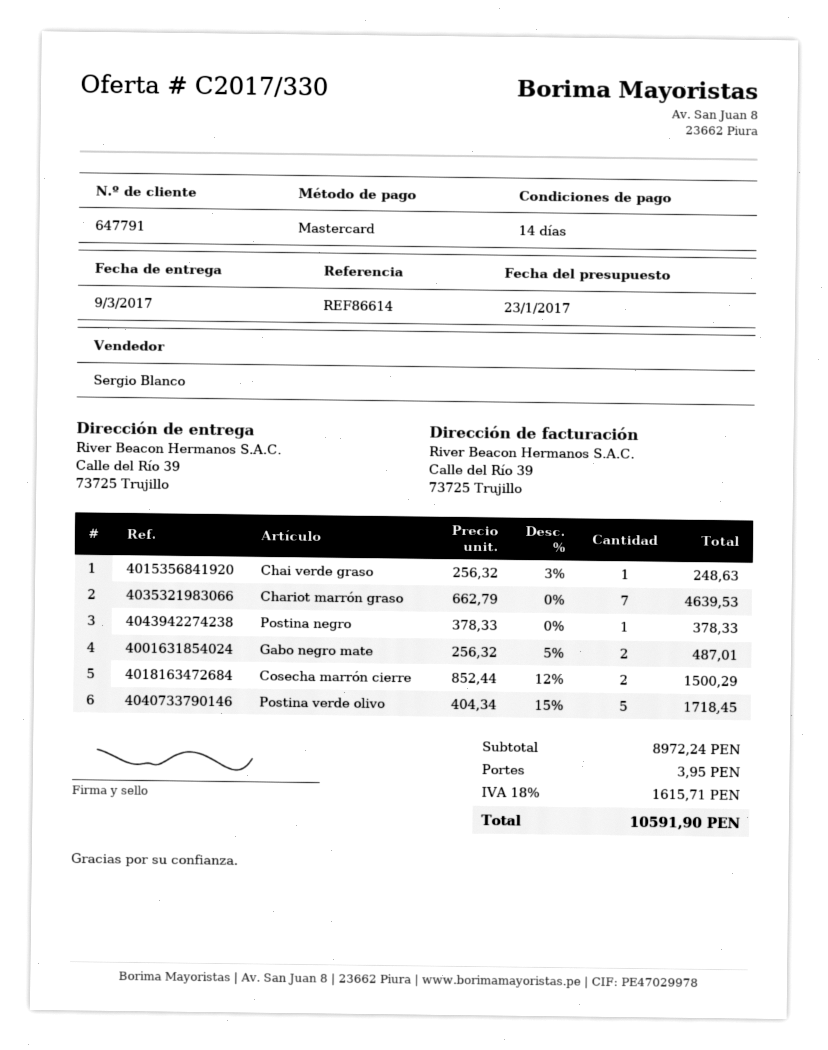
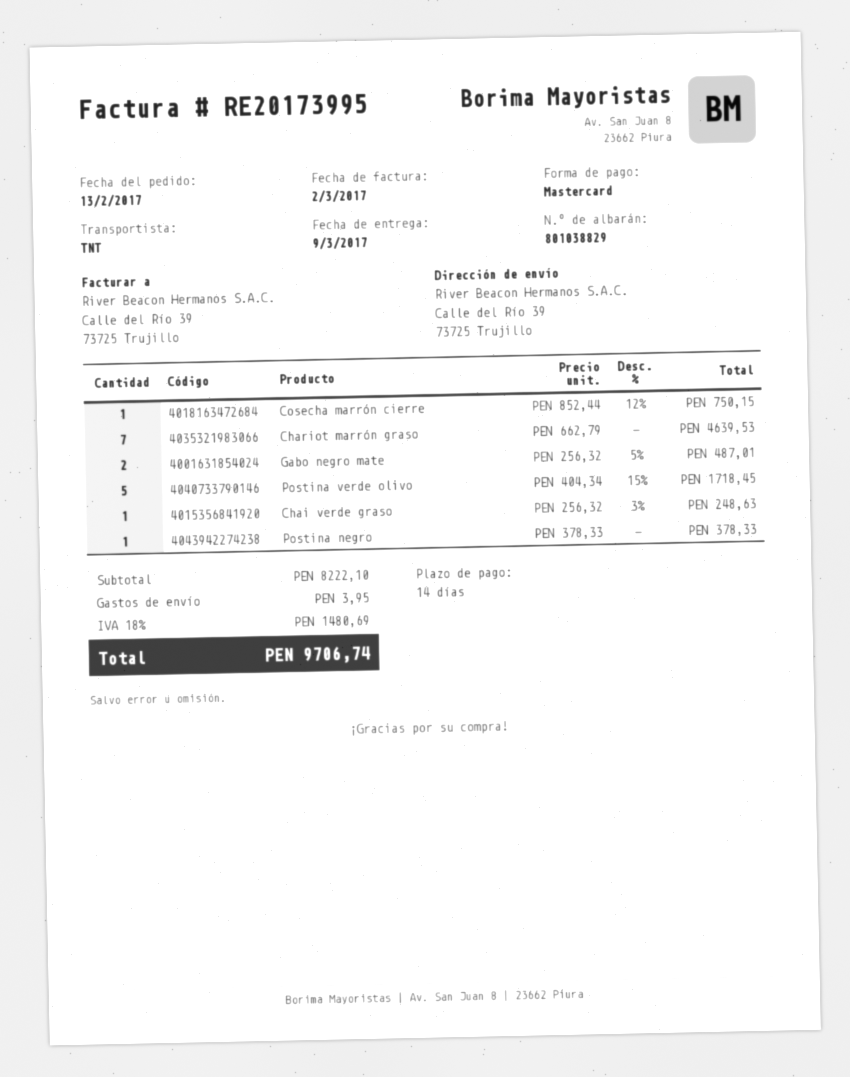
Cosecha marrón cierre: 2 x 852.44 - 12% = 1500.29 -> 1 x 852.44 - 12% = 750.15
subtotal: 8972.24 -> 8222.10
tax: 18% = 1615.71 -> 18% = 1480.69
total: 10591.90 -> 9706.74

